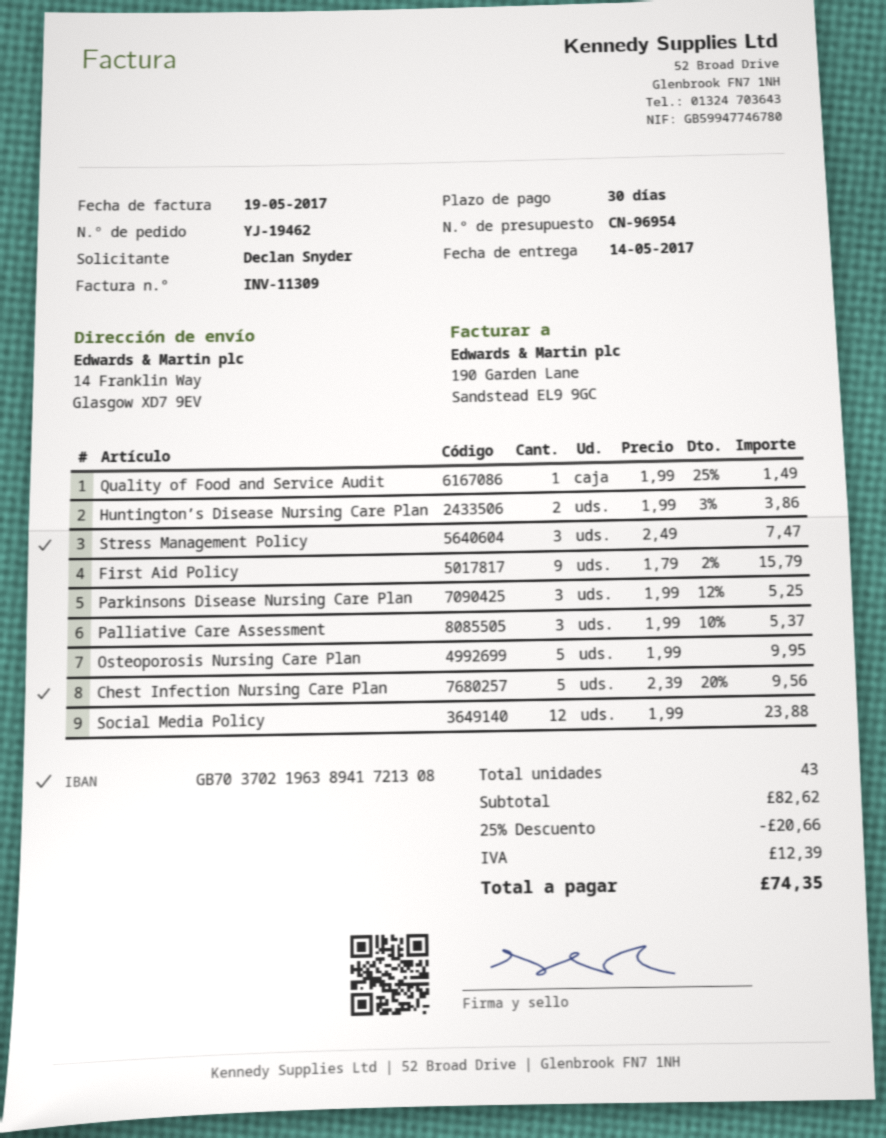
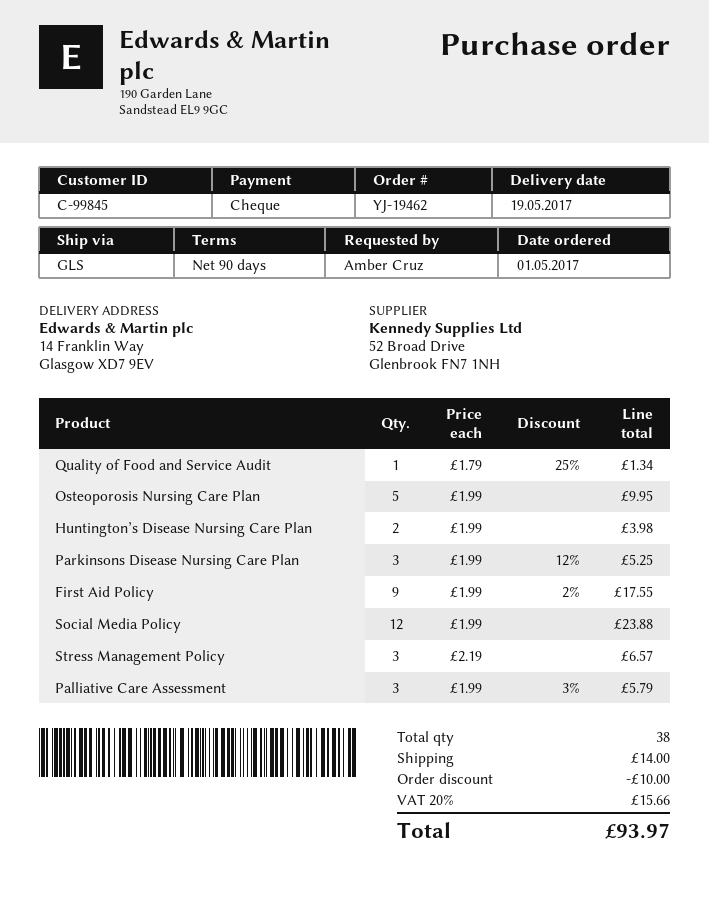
delivery date: 2017-05-14 -> 2017-05-19
payment terms: 30 days -> 90 days
ordered by: Declan Snyder -> Amber Cruz
Quality of Food and Service Audit: 1 x 1.99 - 25% = 1.49 -> 1 x 1.79 - 25% = 1.34
Huntington’s Disease Nursing Care Plan: 2 x 1.99 - 3% = 3.86 -> 2 x 1.99 = 3.98
Stress Management Policy: 3 x 2.49 = 7.47 -> 3 x 2.19 = 6.57
First Aid Policy: 9 x 1.79 - 2% = 15.79 -> 9 x 1.99 - 2% = 17.55
Palliative Care Assessment: 3 x 1.99 - 10% = 5.37 -> 3 x 1.99 - 3% = 5.79
Chest Infection Nursing Care Plan: 5 x 2.39 - 20% = 9.56 -> none
total quantity: 43 -> 38
discount: 20.66 -> 10.00
shipping: none -> 14.00
tax: 12.39 -> 15.66
total: 74.35 -> 93.97

